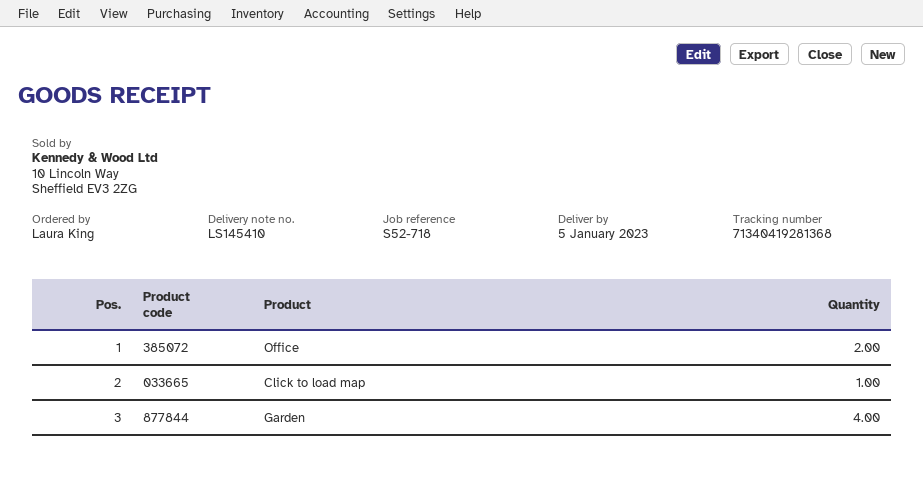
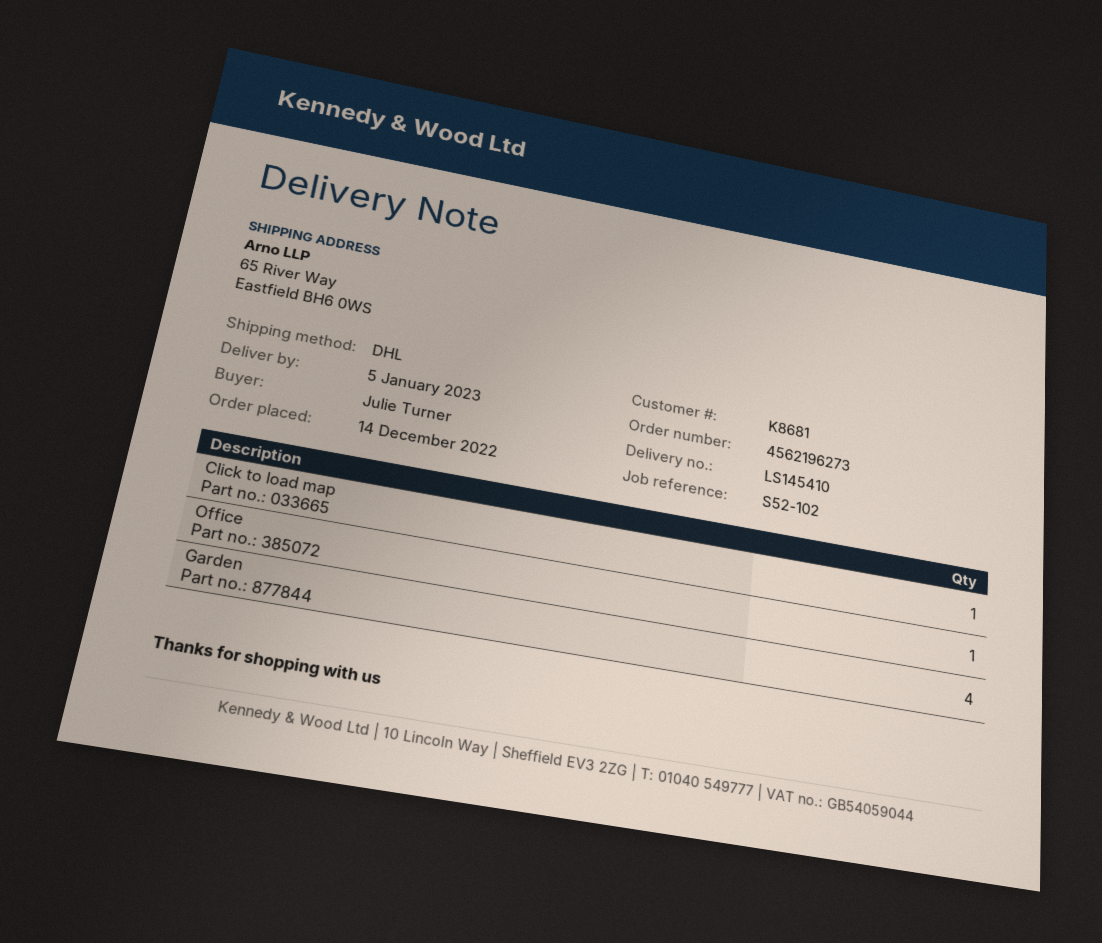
reference: S52-718 -> S52-102
ordered by: Laura King -> Julie Turner
Office: 2 -> 1

